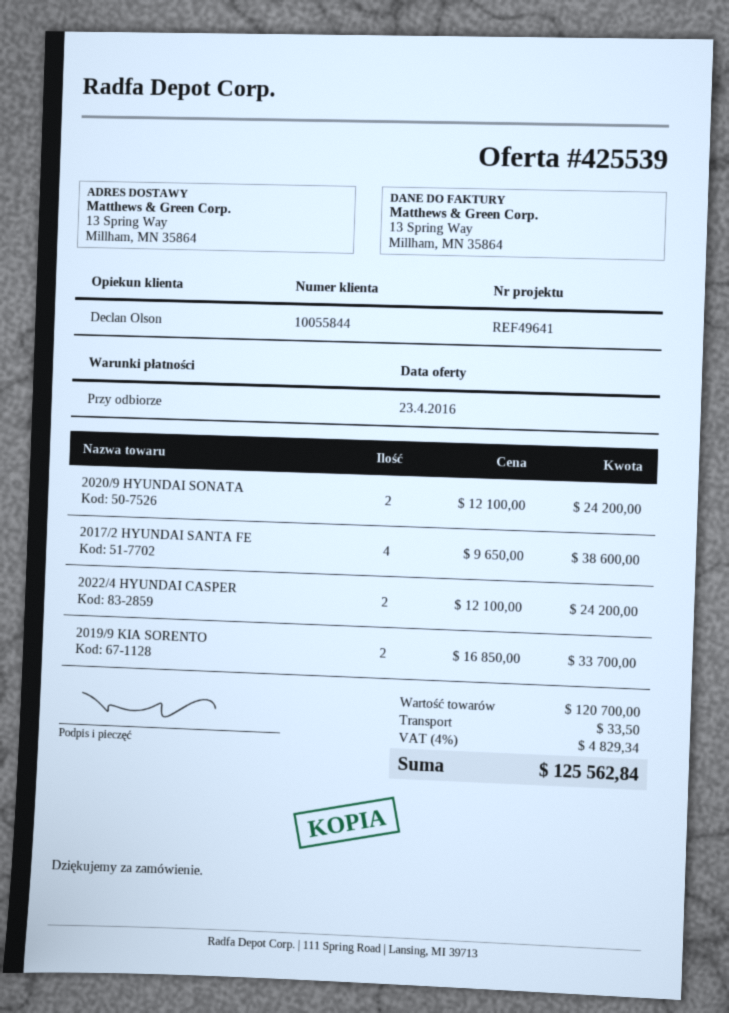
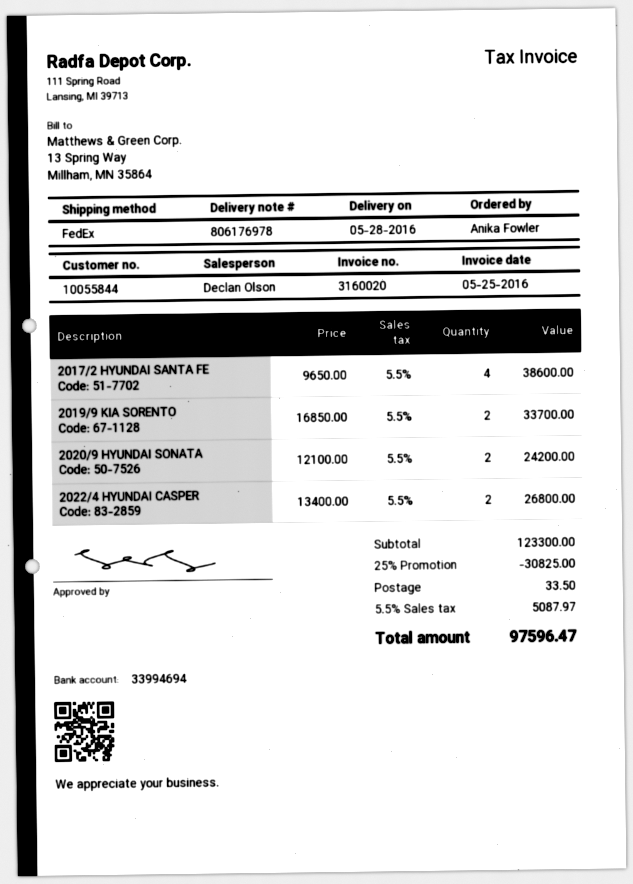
2022/4 HYUNDAI CASPER: 2 x 12100.00 = 24200.00 -> 2 x 13400.00 = 26800.00
subtotal: 120700.00 -> 123300.00
discount: none -> 25% = 30825.00
tax: 4% = 4829.34 -> 5.5% = 5087.97
total: 125562.84 -> 97596.47

